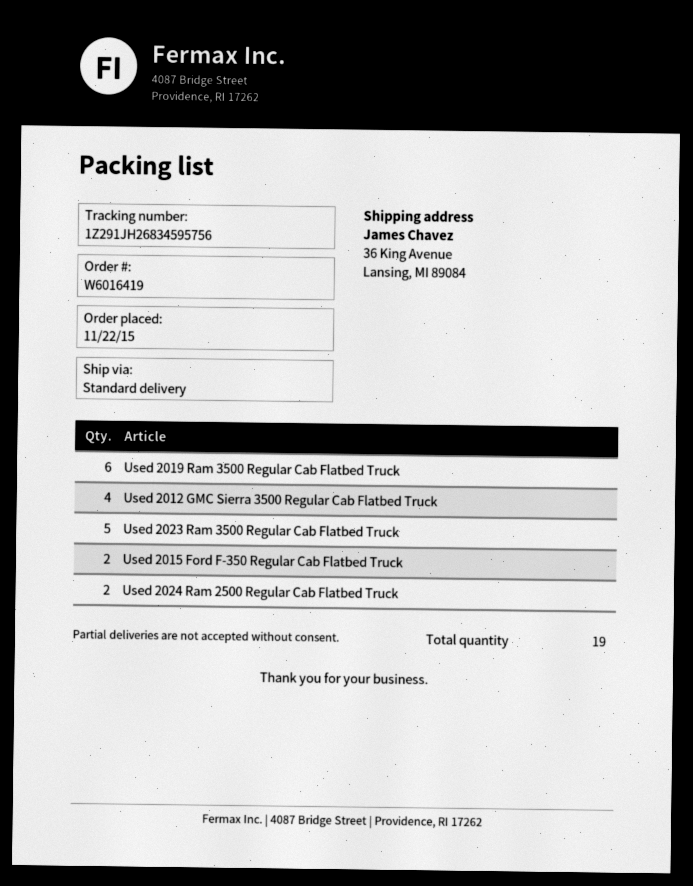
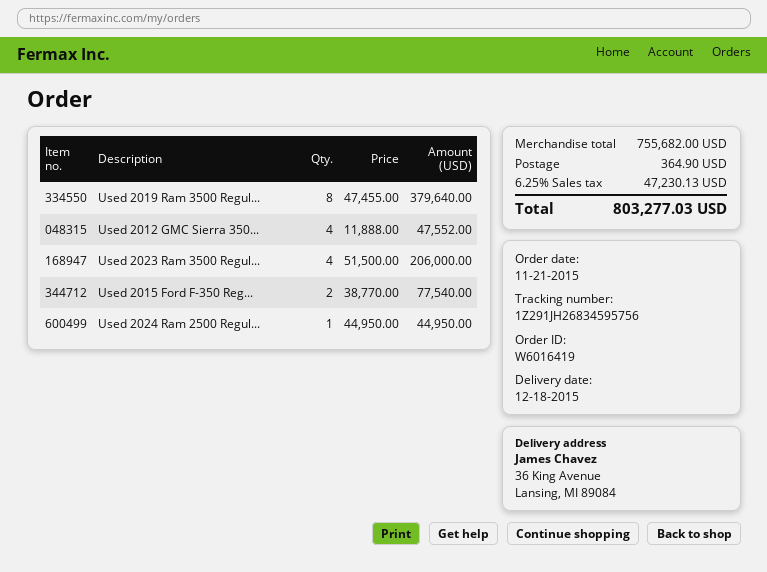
order date: 2015-11-22 -> 2015-11-21
Used 2019 Ram 3500 Regular Cab Flatbed Truck: 6 -> 8
Used 2023 Ram 3500 Regular Cab Flatbed Truck: 5 -> 4
Used 2024 Ram 2500 Regular Cab Flatbed Truck: 2 -> 1

